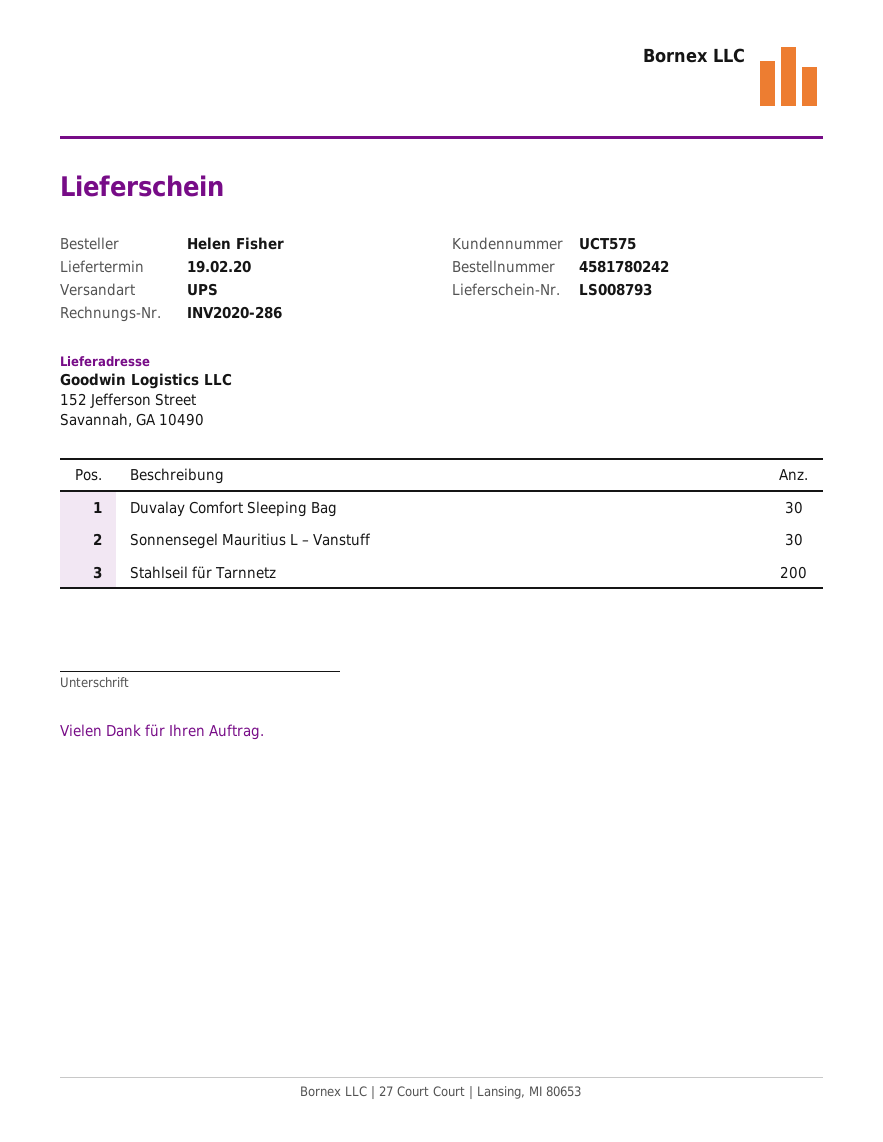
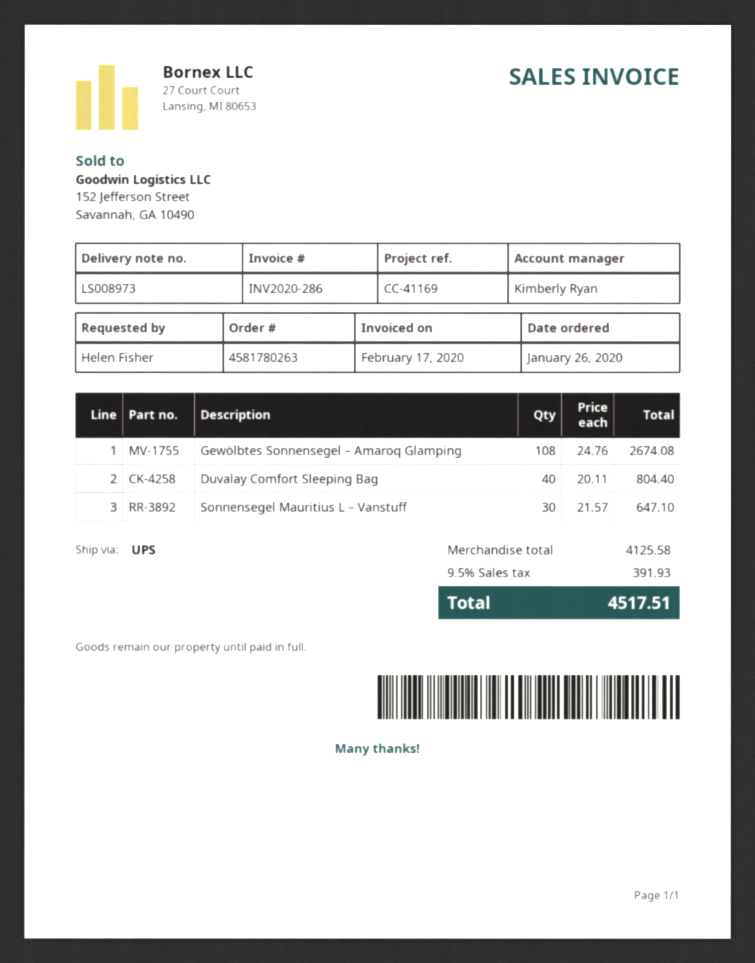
order number: 4581780242 -> 4581780263
delivery note number: LS008793 -> LS008973
Duvalay Comfort Sleeping Bag: 30 -> 40
Stahlseil für Tarnnetz: 200 -> none
Gewölbtes Sonnensegel – Amaroq Glamping: none -> 108

